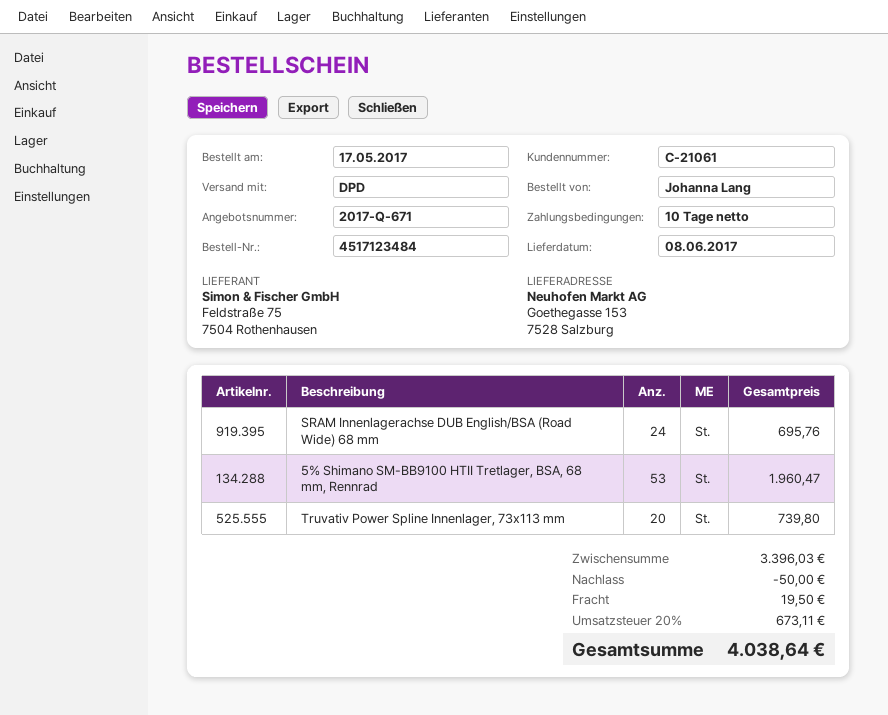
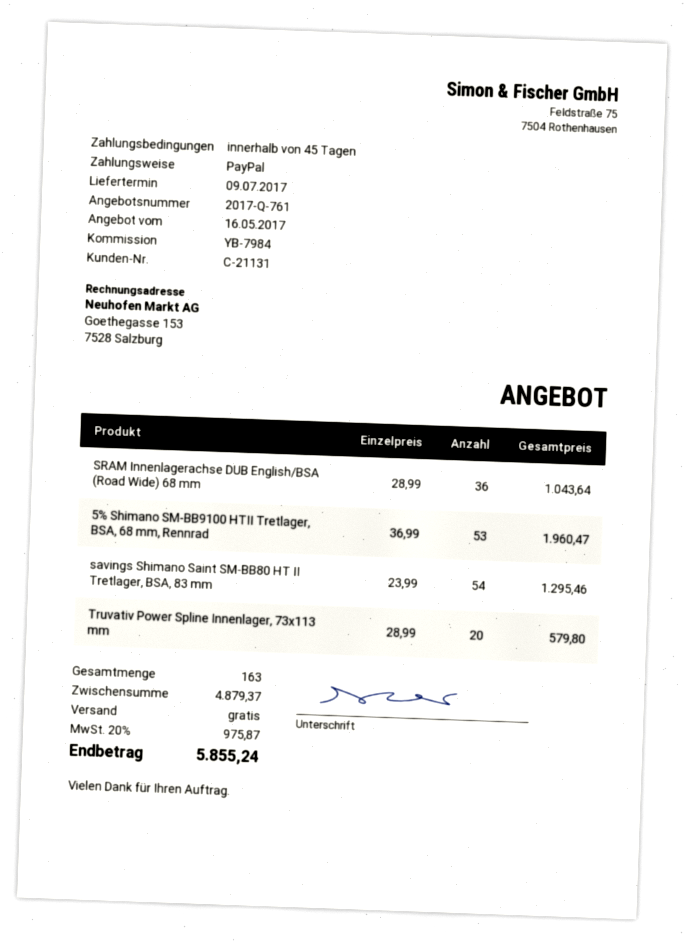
quote number: 2017-Q-671 -> 2017-Q-761
delivery date: 2017-06-08 -> 2017-07-09
payment terms: 10 days -> 45 days
customer number: C-21061 -> C-21131
SRAM Innenlagerachse DUB English/BSA (Road Wide) 68 mm: 24 for 695.76 -> 36 for 1043.64
Truvativ Power Spline Innenlager, 73x113 mm: 20 for 739.80 -> 20 for 579.80
savings Shimano Saint SM-BB80 HT II Tretlager, BSA, 83 mm: none -> 54 for 1295.46
subtotal: 3396.03 -> 4879.37
discount: 50.00 -> none
shipping: 19.50 -> 0.00
tax: 20% = 673.11 -> 20% = 975.87
total: 4038.64 -> 5855.24

